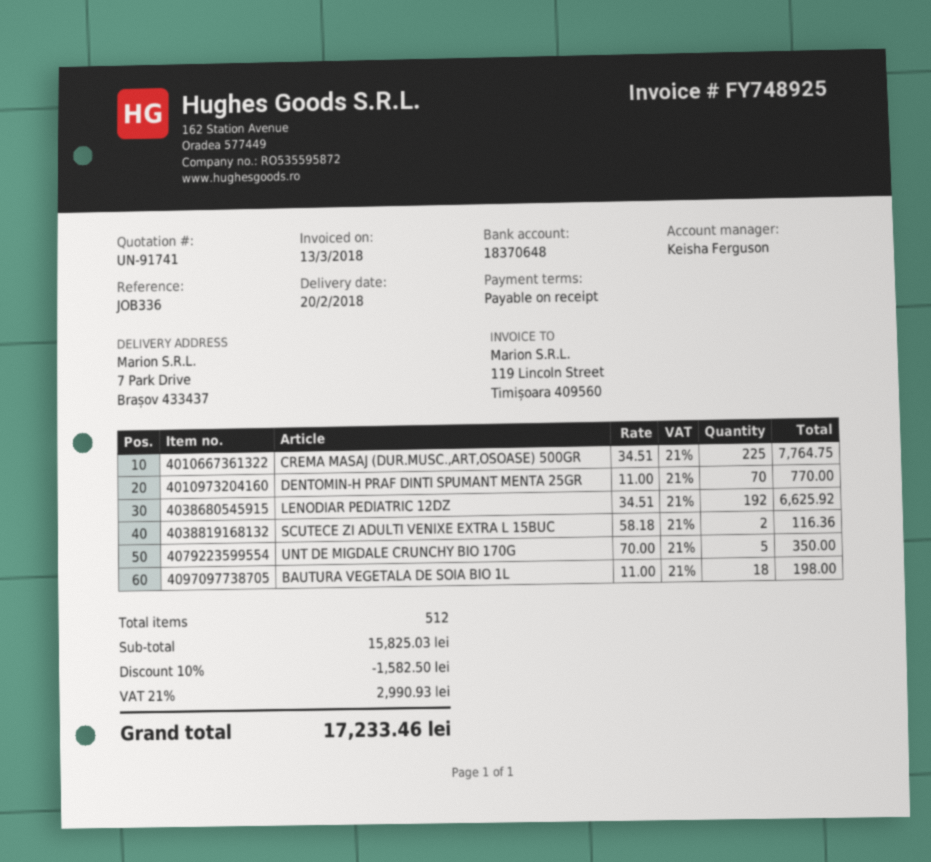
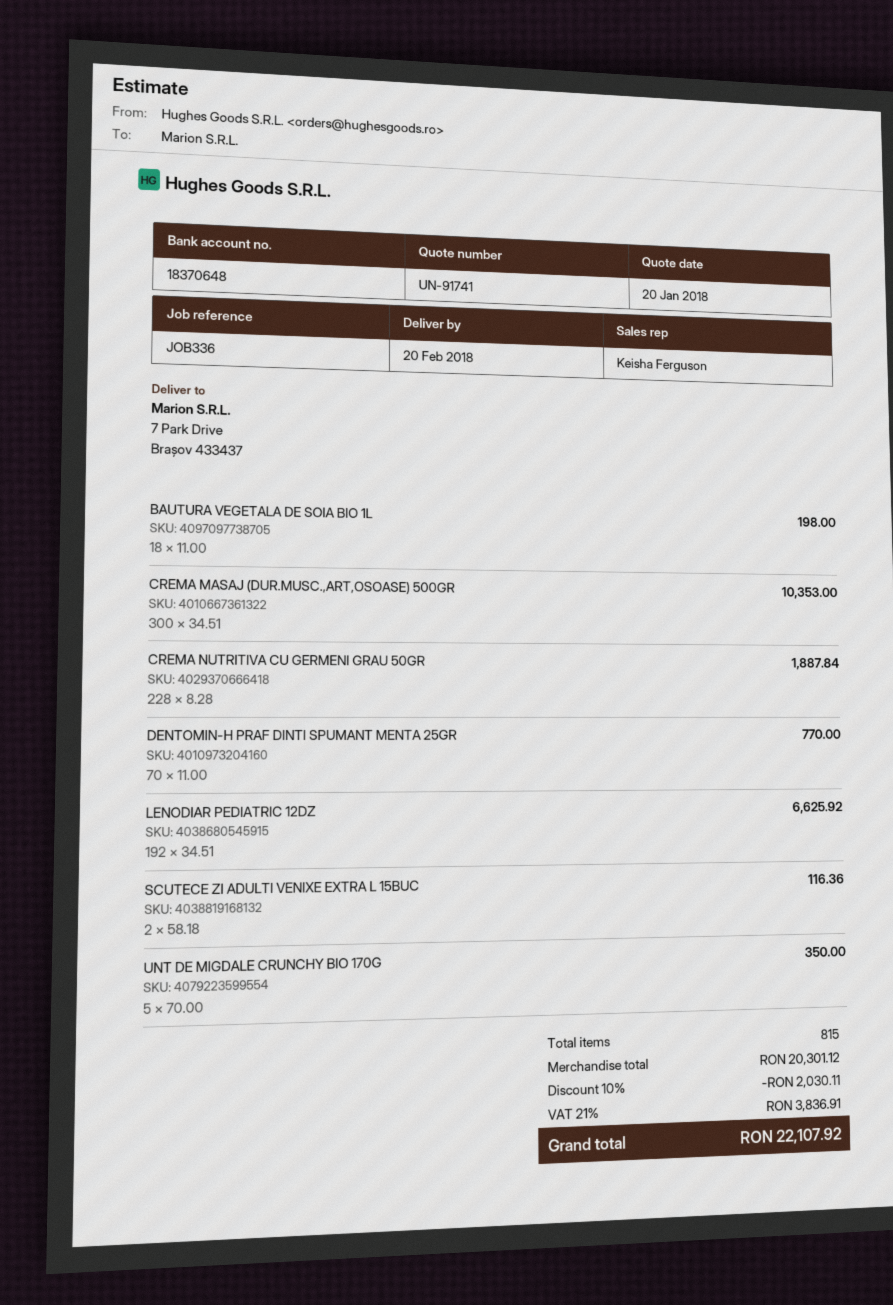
CREMA MASAJ (DUR.MUSC.,ART,OSOASE) 500GR: 225 x 34.51 = 7764.75 -> 300 x 34.51 = 10353.00
CREMA NUTRITIVA CU GERMENI GRAU 50GR: none -> 228 x 8.28 = 1887.84
total quantity: 512 -> 815
subtotal: 15825.03 -> 20301.12
discount: 10% = 1582.50 -> 10% = 2030.11
tax: 21% = 2990.93 -> 21% = 3836.91
total: 17233.46 -> 22107.92

